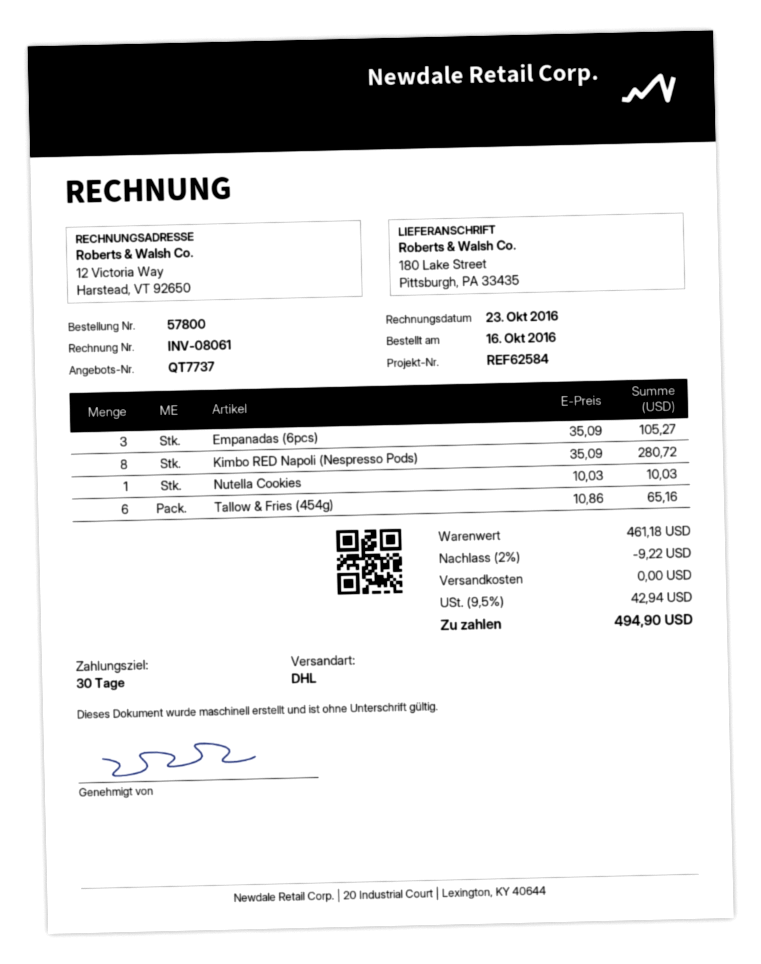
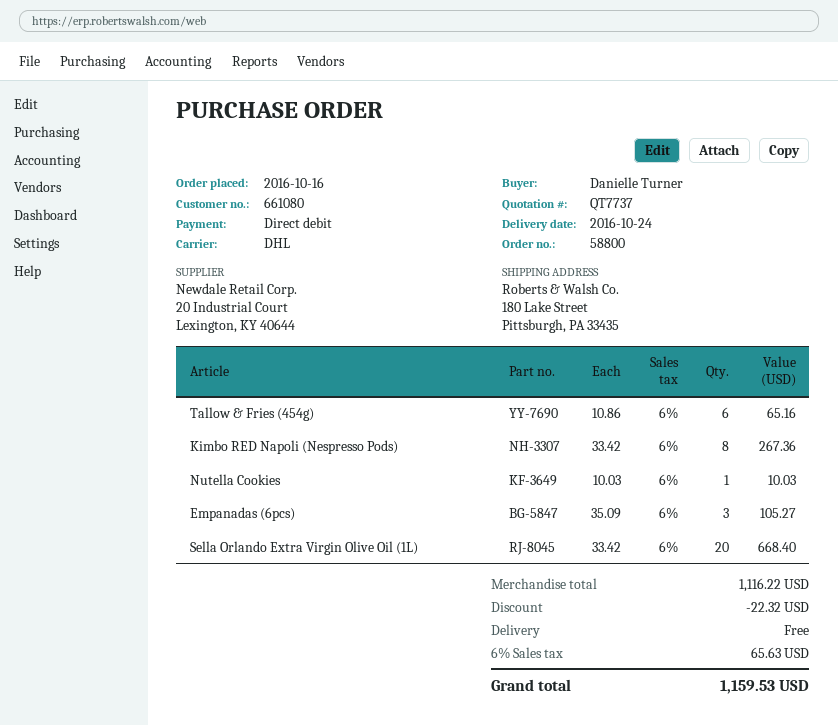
order number: 57800 -> 58800
Kimbo RED Napoli (Nespresso Pods): 8 x 35.09 = 280.72 -> 8 x 33.42 = 267.36
Sella Orlando Extra Virgin Olive Oil (1L): none -> 20 x 33.42 = 668.40
subtotal: 461.18 -> 1116.22
discount: 9.22 -> 22.32
tax: 9.5% = 42.94 -> 6% = 65.63
total: 494.90 -> 1159.53

